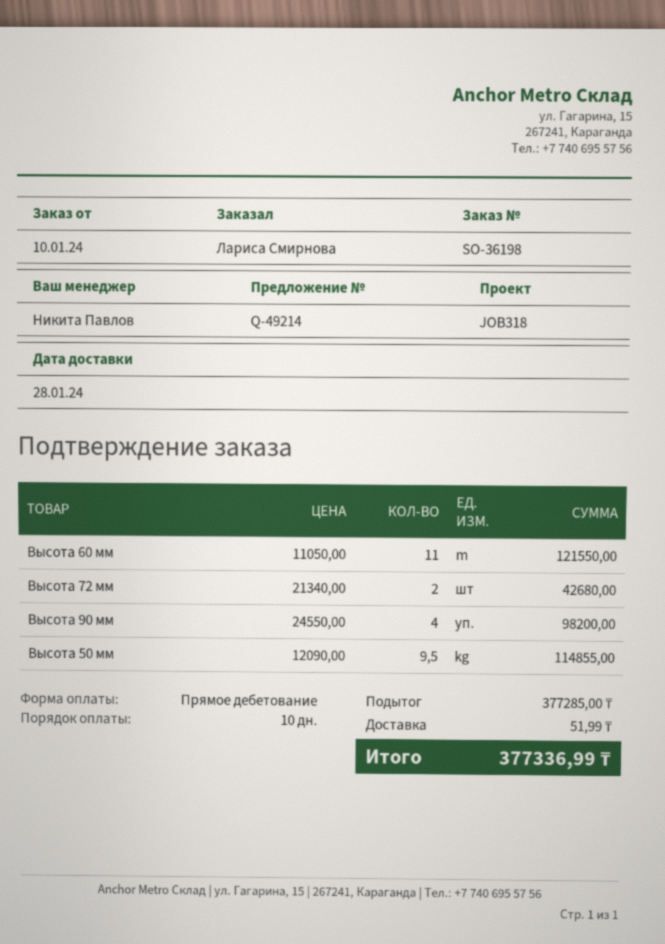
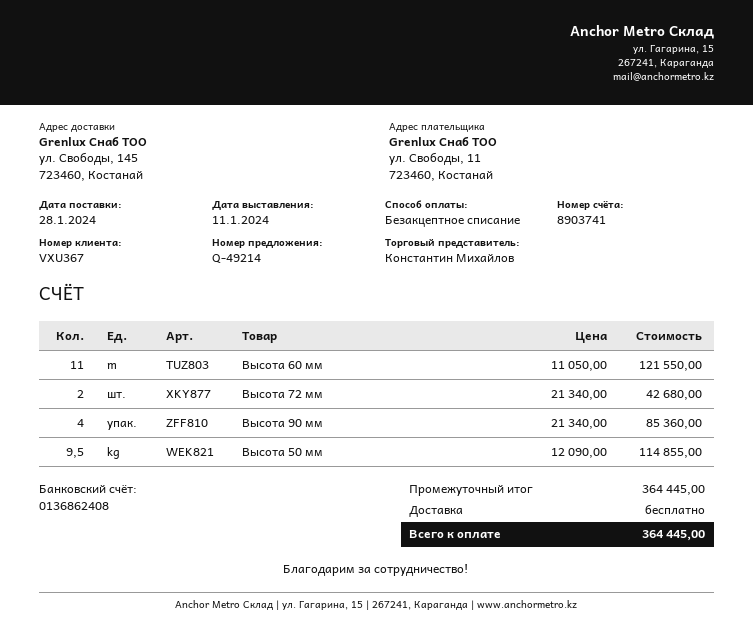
sales rep: Никита Павлов -> Константин Михайлов
Высота 90 мм: 4 x 24550.00 = 98200.00 -> 4 x 21340.00 = 85360.00
subtotal: 377285.00 -> 364445.00
shipping: 51.99 -> 0.00
total: 377336.99 -> 364445.00

